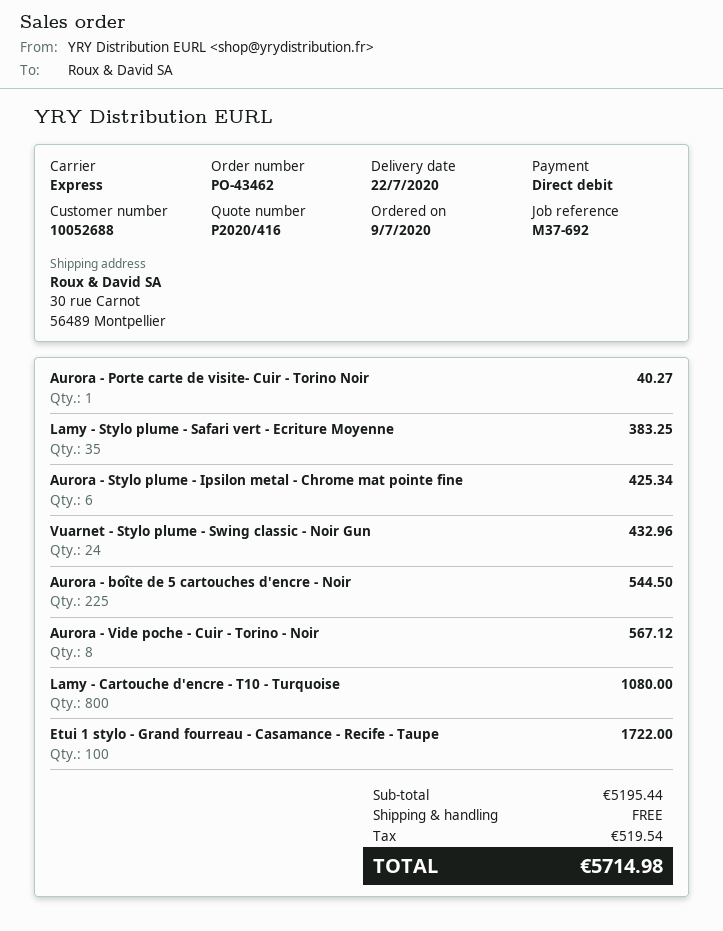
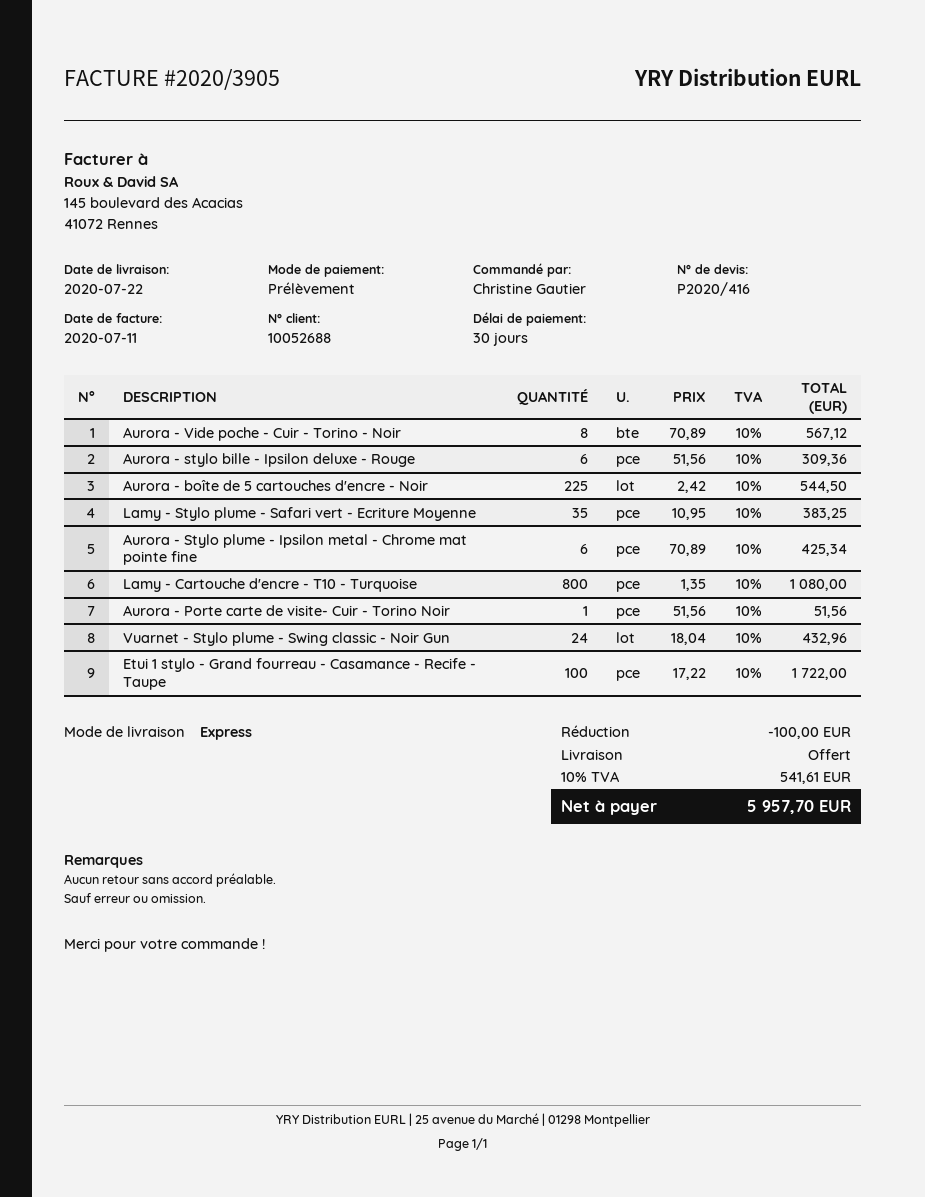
Aurora - Porte carte de visite- Cuir - Torino Noir: 1 for 40.27 -> 1 for 51.56
Aurora - stylo bille - Ipsilon deluxe - Rouge: none -> 6 for 309.36
discount: none -> 100.00
tax: 519.54 -> 541.61
total: 5714.98 -> 5957.70

